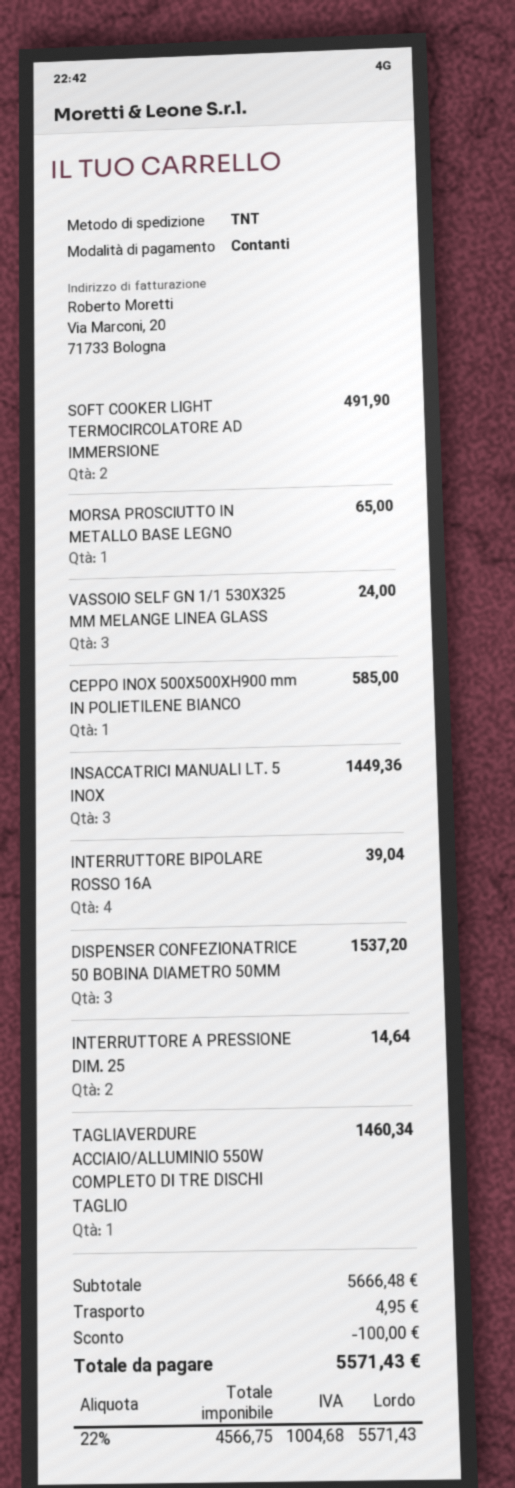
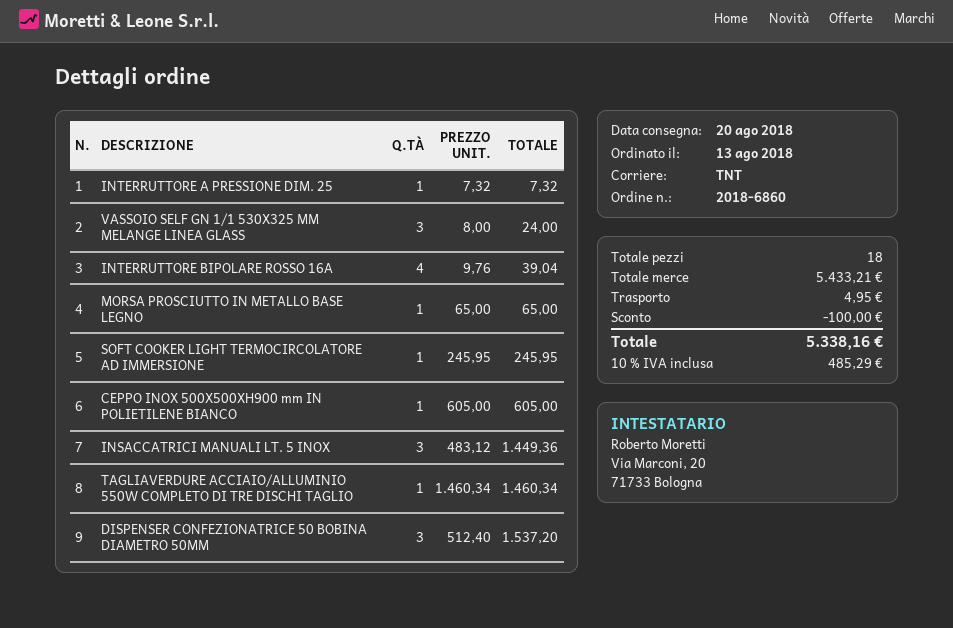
SOFT COOKER LIGHT TERMOCIRCOLATORE AD IMMERSIONE: 2 for 491.90 -> 1 for 245.95
CEPPO INOX 500X500XH900 mm IN POLIETILENE BIANCO: 1 for 585.00 -> 1 for 605.00
INTERRUTTORE A PRESSIONE DIM. 25: 2 for 14.64 -> 1 for 7.32
subtotal: 5666.48 -> 5433.21
tax: 22% = 1004.68 -> 10% = 485.29
total: 5571.43 -> 5338.16

